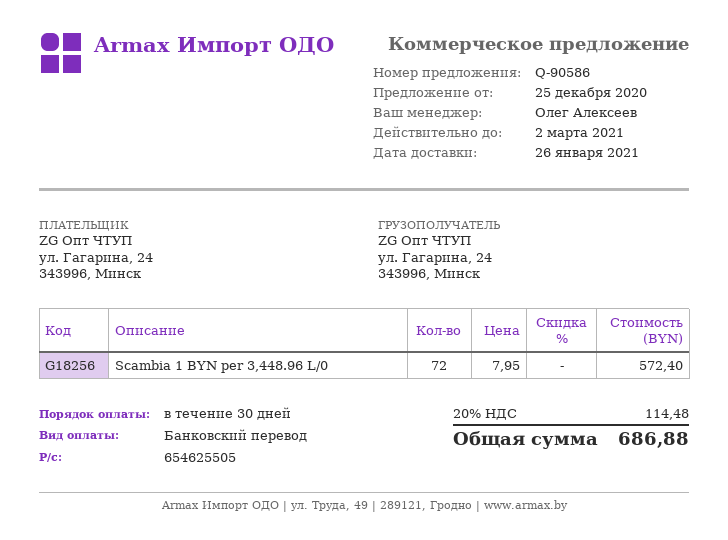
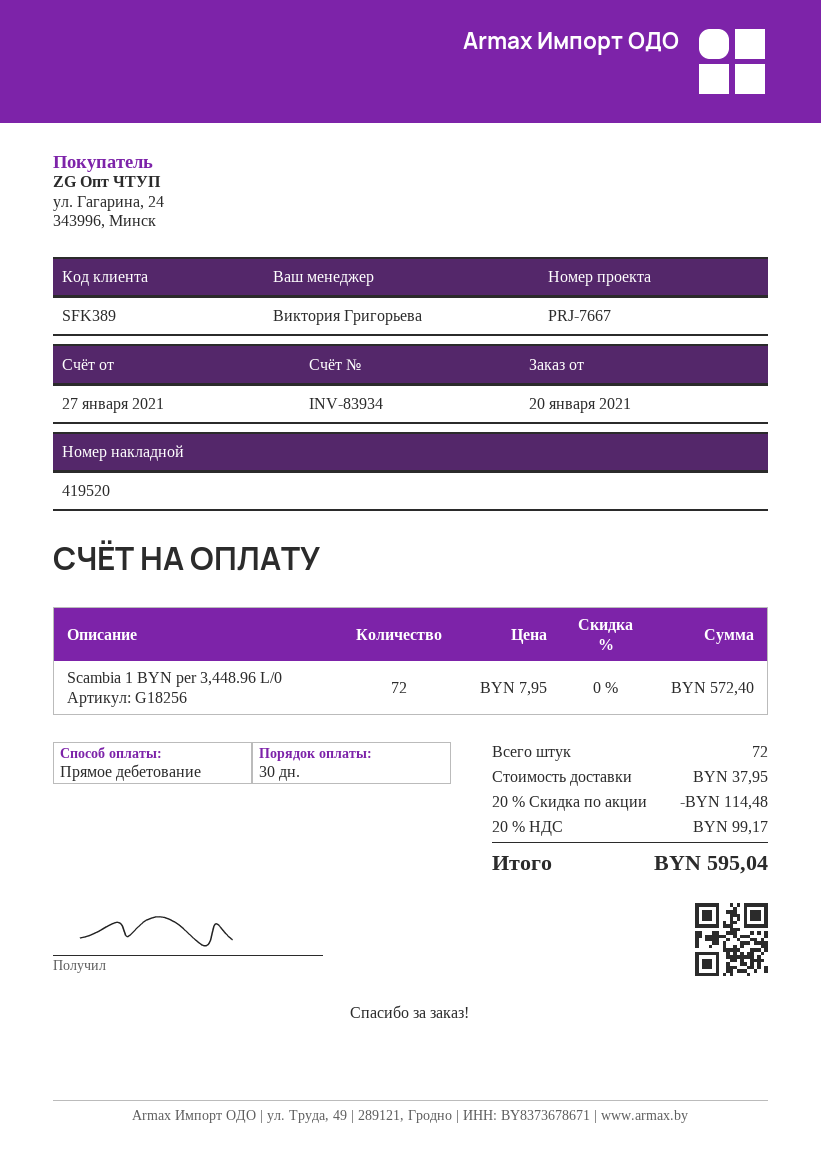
sales rep: Олег Алексеев -> Виктория Григорьева
payment method: bank transfer -> direct debit
discount: none -> 20% = 114.48
shipping: none -> 37.95
tax: 20% = 114.48 -> 20% = 99.17
total: 686.88 -> 595.04

